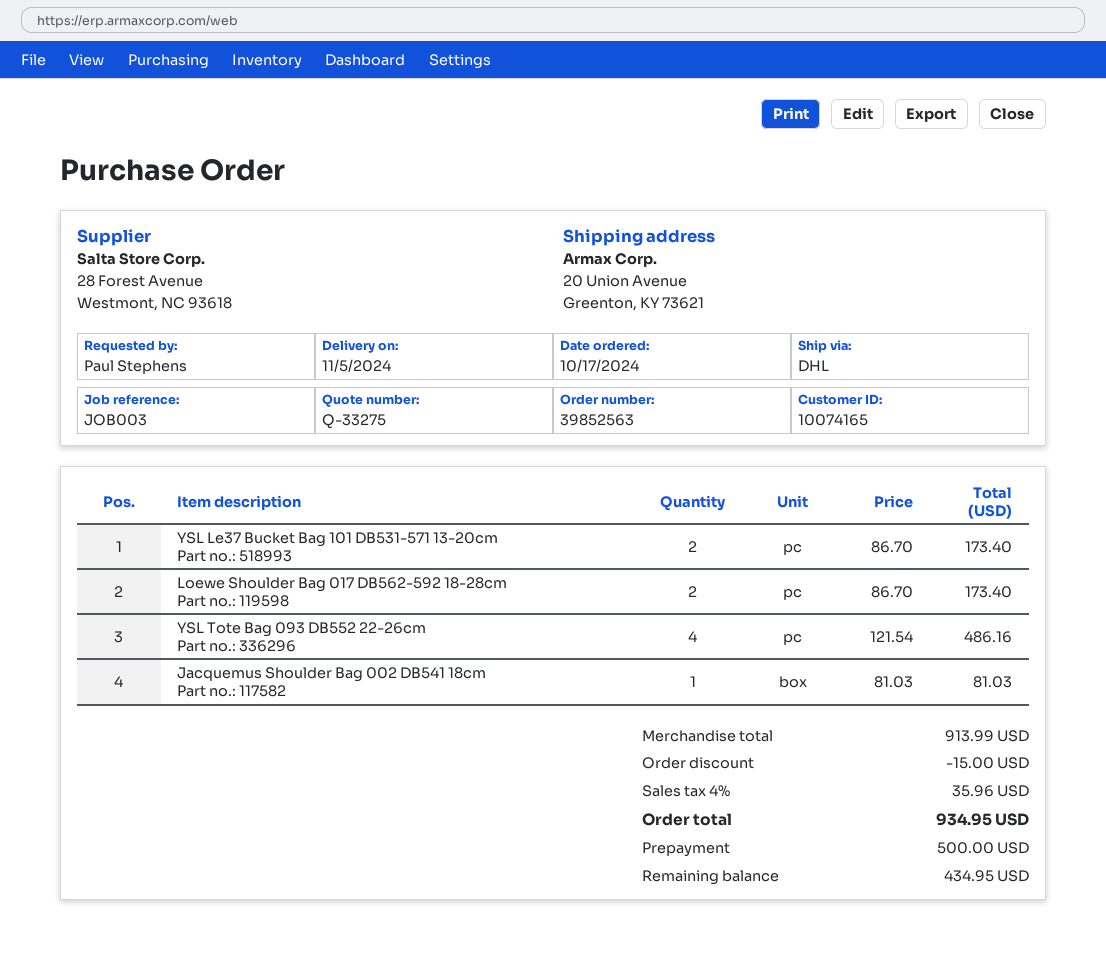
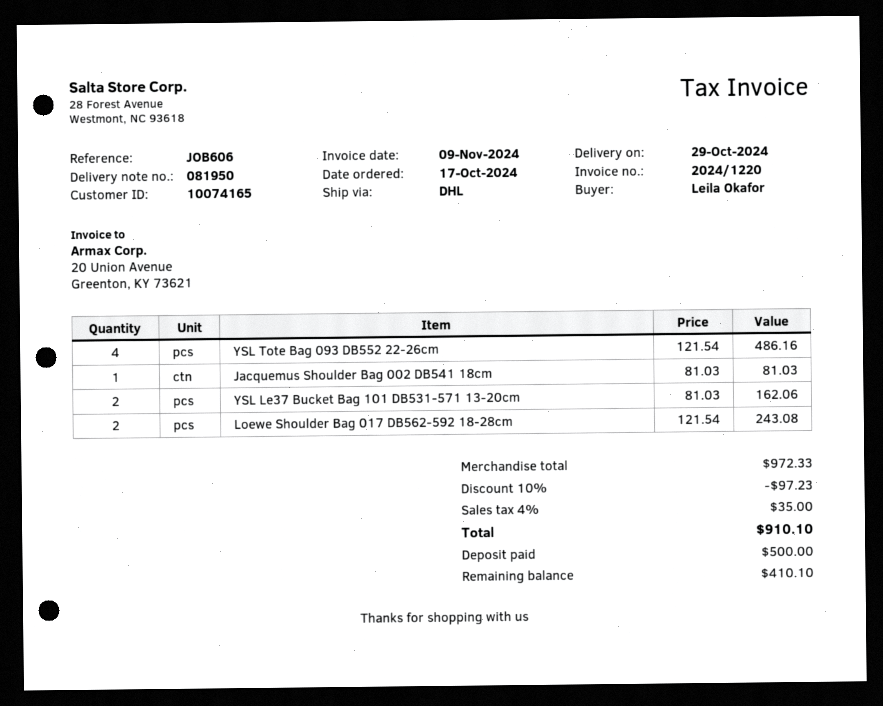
delivery date: 2024-11-05 -> 2024-10-29
reference: JOB003 -> JOB606
ordered by: Paul Stephens -> Leila Okafor
YSL Le37 Bucket Bag 101 DB531-571 13-20cm: 2 x 86.70 = 173.40 -> 2 x 81.03 = 162.06
Loewe Shoulder Bag 017 DB562-592 18-28cm: 2 x 86.70 = 173.40 -> 2 x 121.54 = 243.08
subtotal: 913.99 -> 972.33
discount: 15.00 -> 97.23
tax: 4% = 35.96 -> 4% = 35.00
total: 934.95 -> 910.10
balance: 434.95 -> 410.10

